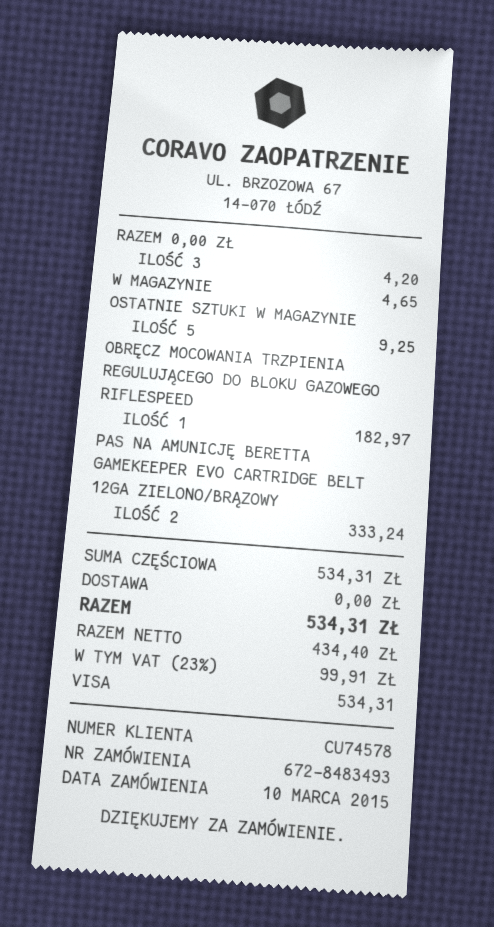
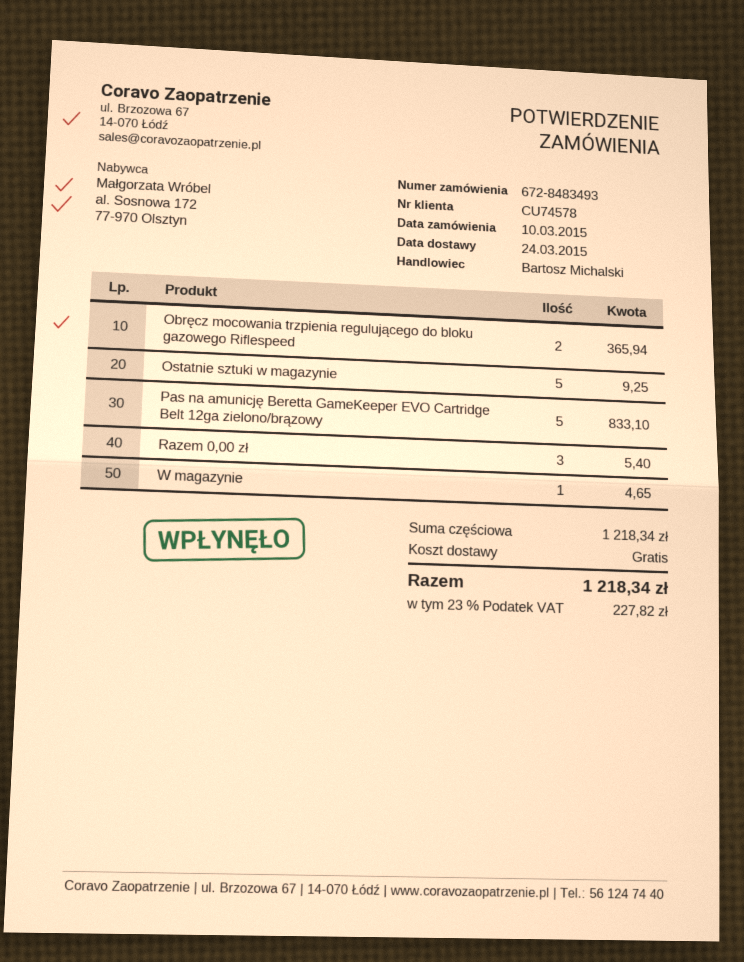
RAZEM 0,00 ZŁ: 3 for 4.20 -> 3 for 5.40
OBRĘCZ MOCOWANIA TRZPIENIA REGULUJĄCEGO DO BLOKU GAZOWEGO RIFLESPEED: 1 for 182.97 -> 2 for 365.94
PAS NA AMUNICJĘ BERETTA GAMEKEEPER EVO CARTRIDGE BELT 12GA ZIELONO/BRĄZOWY: 2 for 333.24 -> 5 for 833.10
subtotal: 534.31 -> 1218.34
tax: 23% = 99.91 -> 23% = 227.82
total: 534.31 -> 1218.34

